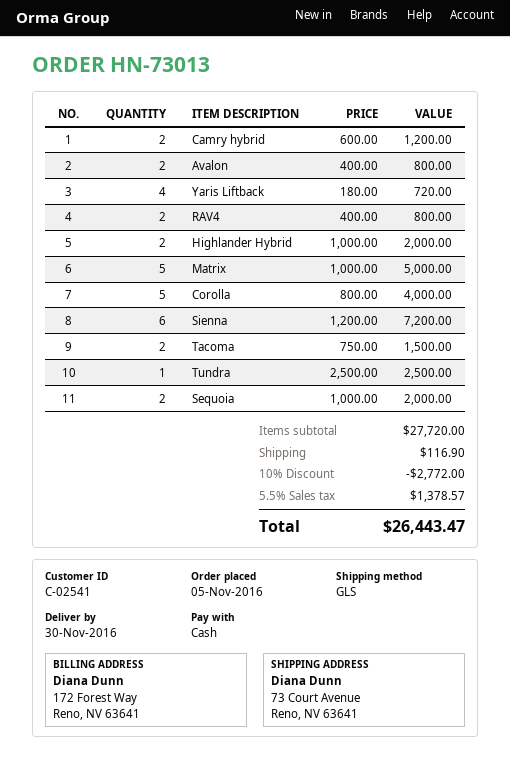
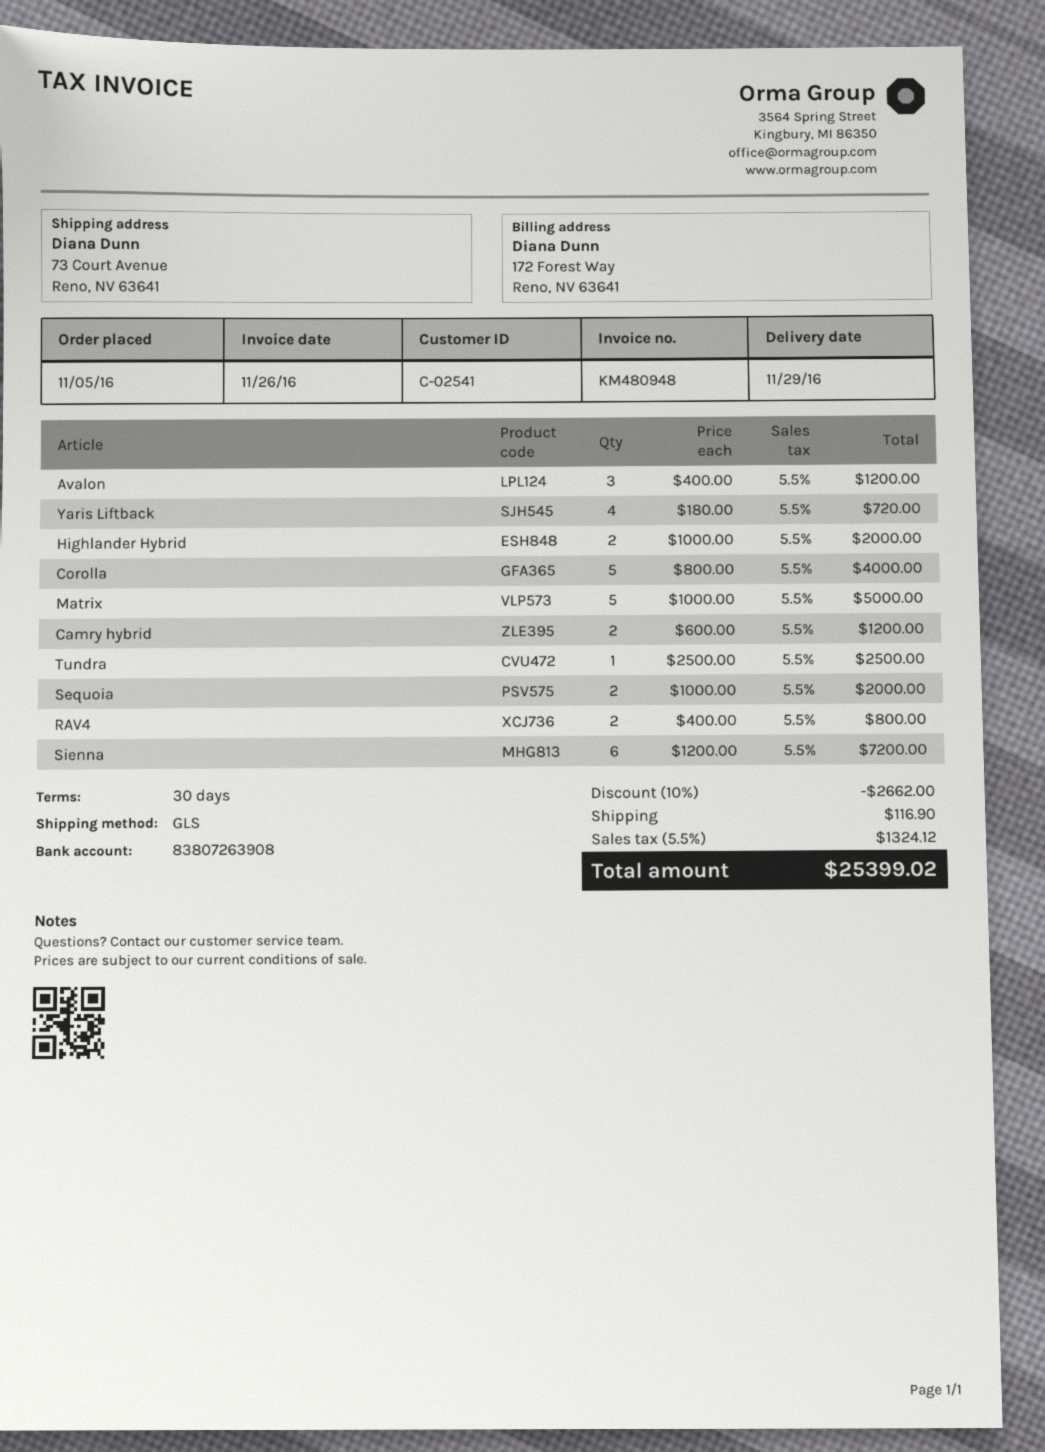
delivery date: 2016-11-30 -> 2016-11-29
Avalon: 2 x 400.00 = 800.00 -> 3 x 400.00 = 1200.00
Tacoma: 2 x 750.00 = 1500.00 -> none
discount: 10% = 2772.00 -> 10% = 2662.00
tax: 5.5% = 1378.57 -> 5.5% = 1324.12
total: 26443.47 -> 25399.02

